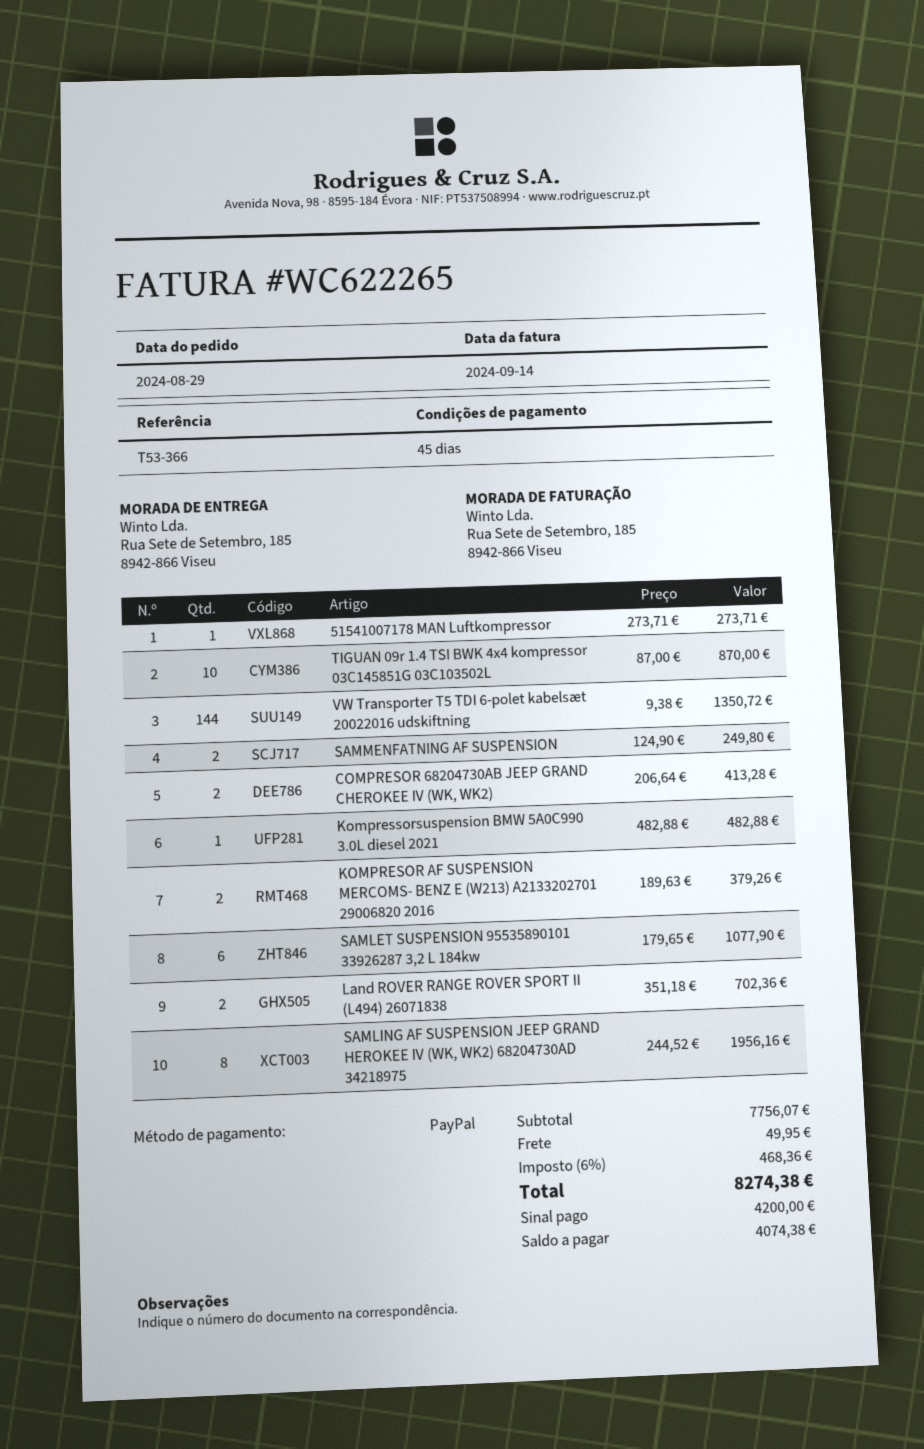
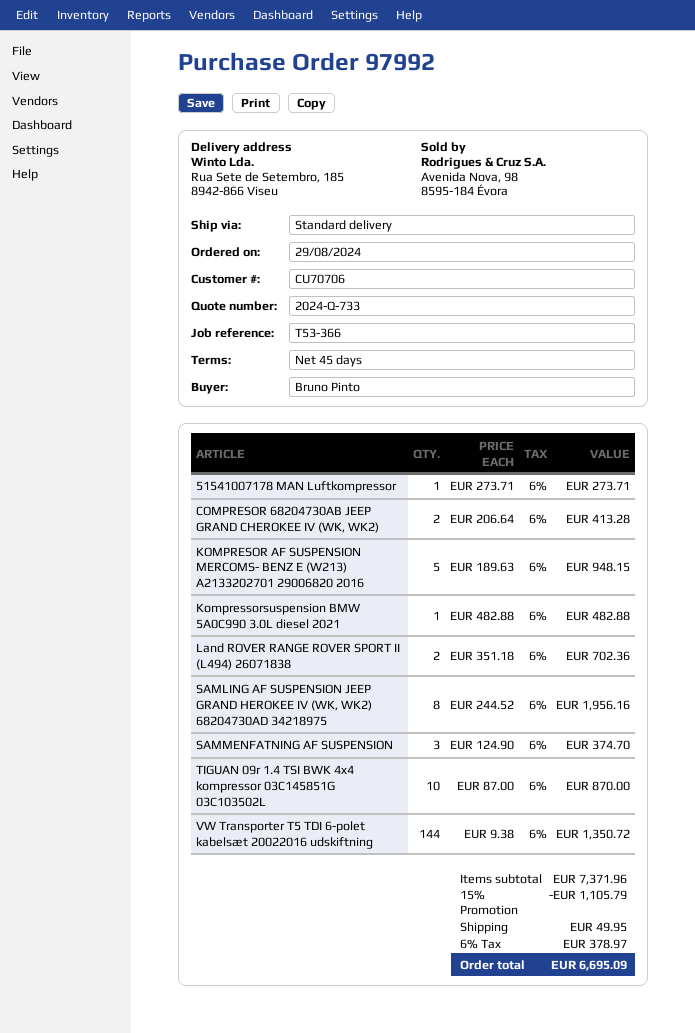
SAMMENFATNING AF SUSPENSION: 2 x 124.90 = 249.80 -> 3 x 124.90 = 374.70
KOMPRESOR AF SUSPENSION MERCOMS- BENZ E (W213) A2133202701 29006820 2016: 2 x 189.63 = 379.26 -> 5 x 189.63 = 948.15
SAMLET SUSPENSION 95535890101 33926287 3,2 L 184kw: 6 x 179.65 = 1077.90 -> none
subtotal: 7756.07 -> 7371.96
discount: none -> 15% = 1105.79
tax: 6% = 468.36 -> 6% = 378.97
total: 8274.38 -> 6695.09

